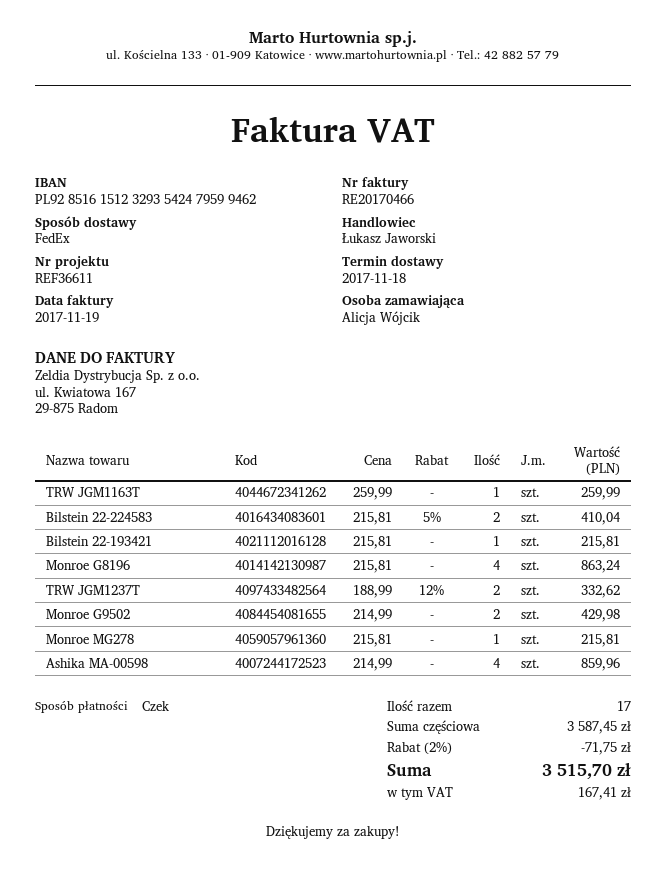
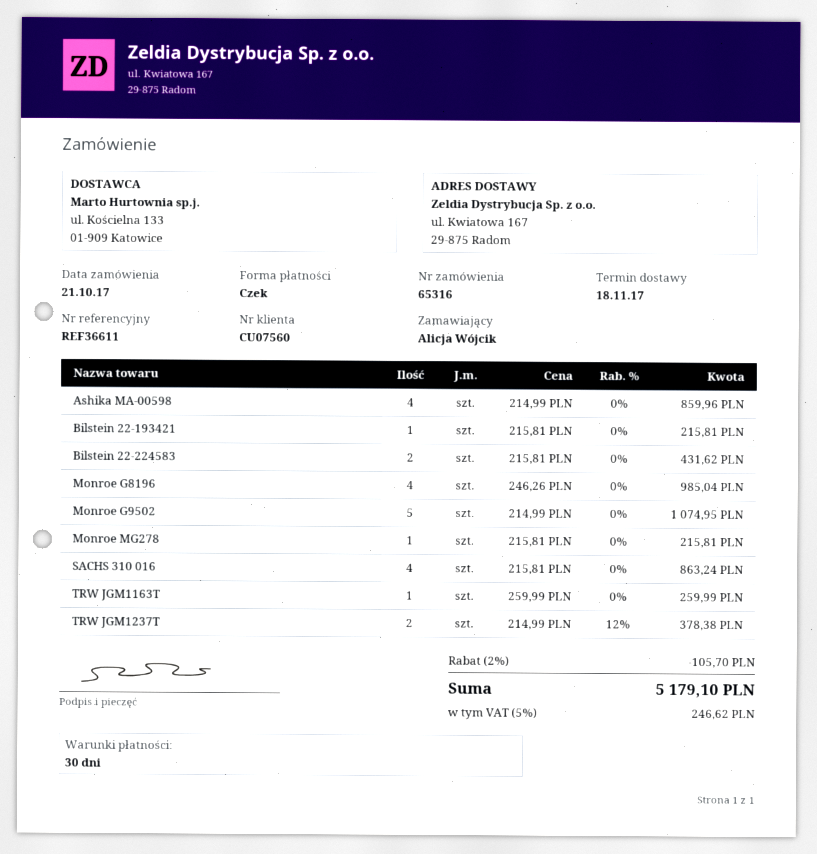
Bilstein 22-224583: 2 x 215.81 - 5% = 410.04 -> 2 x 215.81 = 431.62
Monroe G8196: 4 x 215.81 = 863.24 -> 4 x 246.26 = 985.04
TRW JGM1237T: 2 x 188.99 - 12% = 332.62 -> 2 x 214.99 - 12% = 378.38
Monroe G9502: 2 x 214.99 = 429.98 -> 5 x 214.99 = 1074.95
SACHS 310 016: none -> 4 x 215.81 = 863.24
discount: 2% = 71.75 -> 2% = 105.70
tax: 167.41 -> 246.62
total: 3515.70 -> 5179.10

